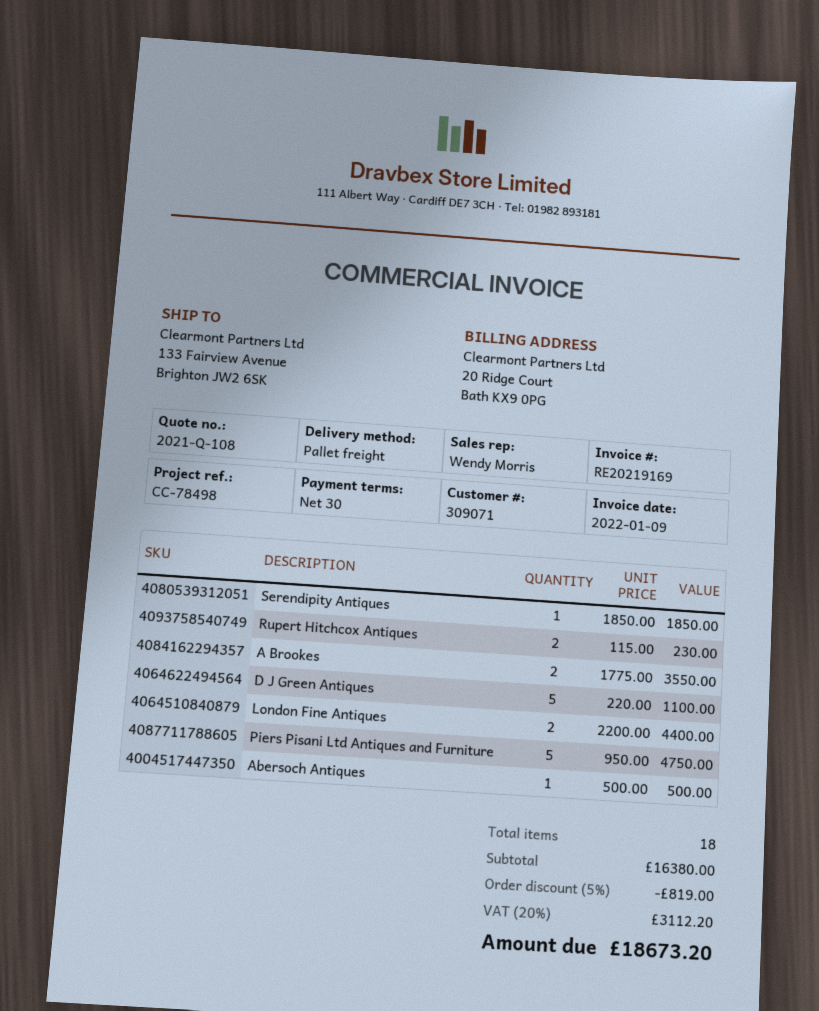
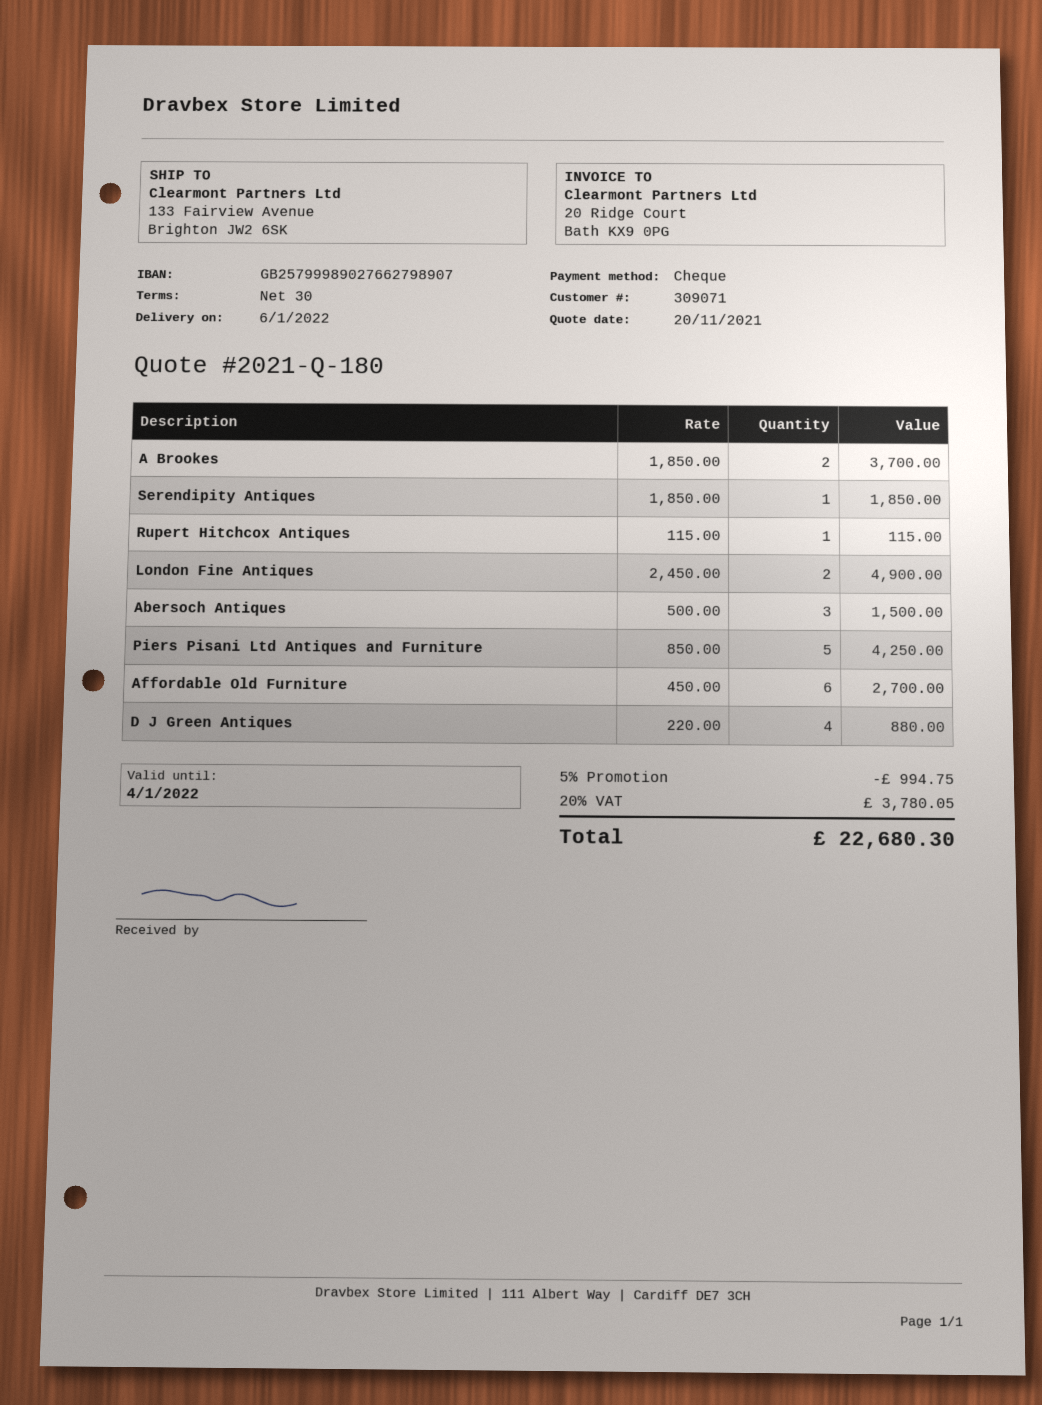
quote number: 2021-Q-108 -> 2021-Q-180
Rupert Hitchcox Antiques: 2 x 115.00 = 230.00 -> 1 x 115.00 = 115.00
A Brookes: 2 x 1775.00 = 3550.00 -> 2 x 1850.00 = 3700.00
D J Green Antiques: 5 x 220.00 = 1100.00 -> 4 x 220.00 = 880.00
London Fine Antiques: 2 x 2200.00 = 4400.00 -> 2 x 2450.00 = 4900.00
Piers Pisani Ltd Antiques and Furniture: 5 x 950.00 = 4750.00 -> 5 x 850.00 = 4250.00
Abersoch Antiques: 1 x 500.00 = 500.00 -> 3 x 500.00 = 1500.00
Affordable Old Furniture: none -> 6 x 450.00 = 2700.00
discount: 5% = 819.00 -> 5% = 994.75
tax: 20% = 3112.20 -> 20% = 3780.05
total: 18673.20 -> 22680.30

